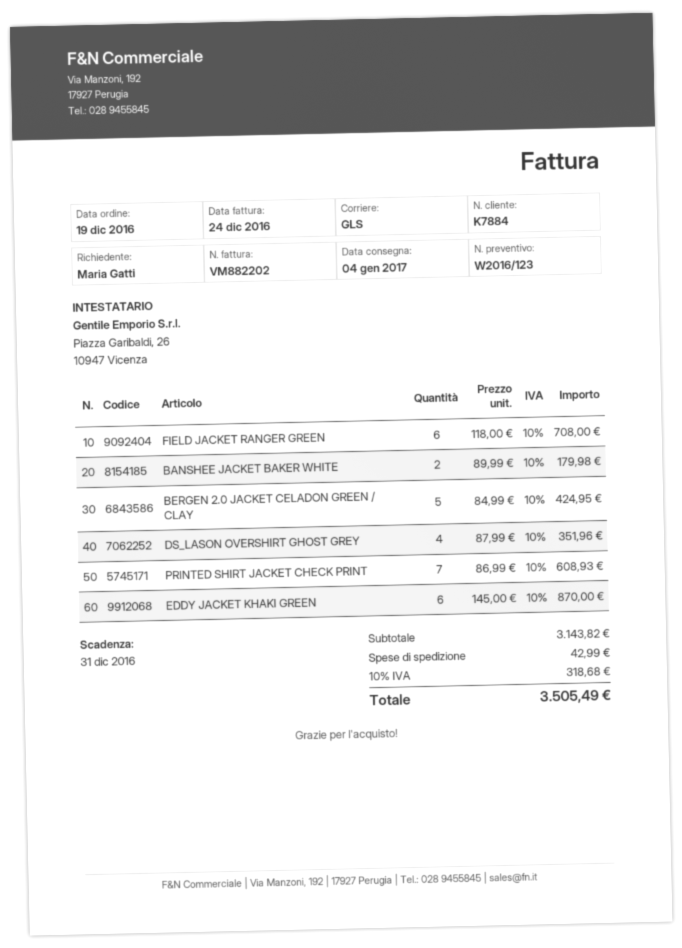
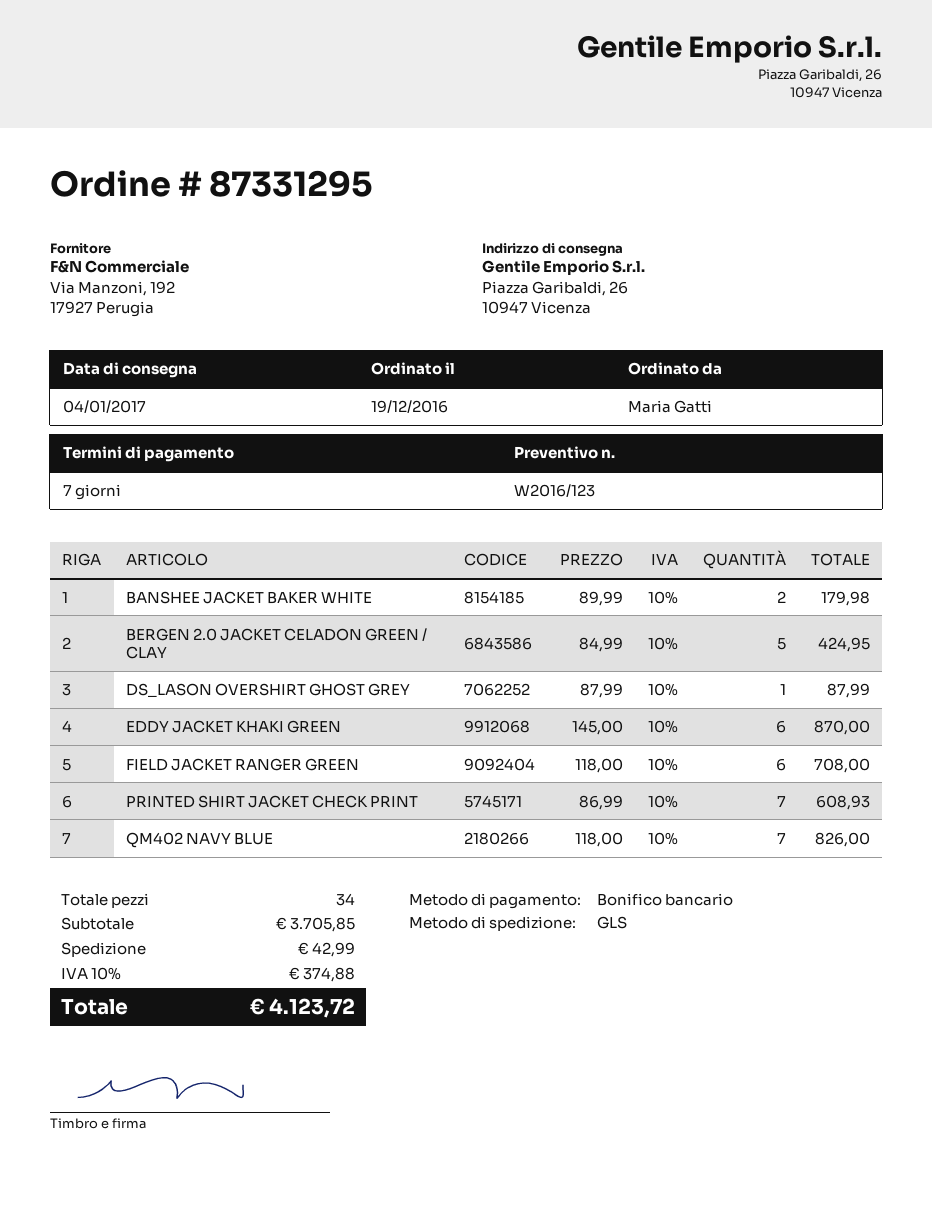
DS_LASON OVERSHIRT GHOST GREY: 4 x 87.99 = 351.96 -> 1 x 87.99 = 87.99
QM402 NAVY BLUE: none -> 7 x 118.00 = 826.00
subtotal: 3143.82 -> 3705.85
tax: 10% = 318.68 -> 10% = 374.88
total: 3505.49 -> 4123.72

